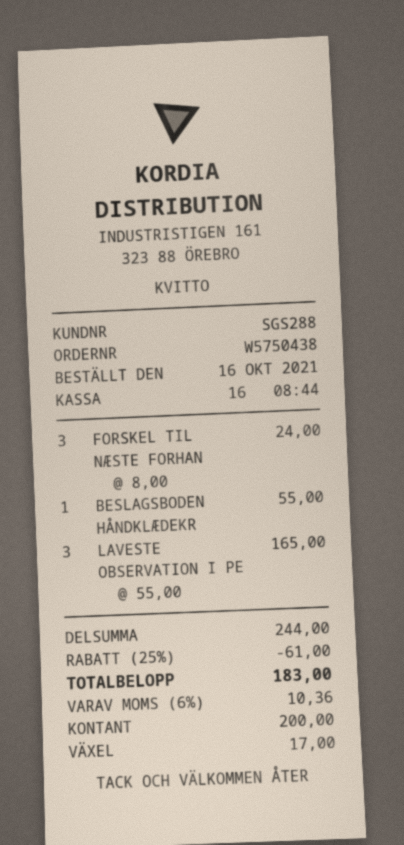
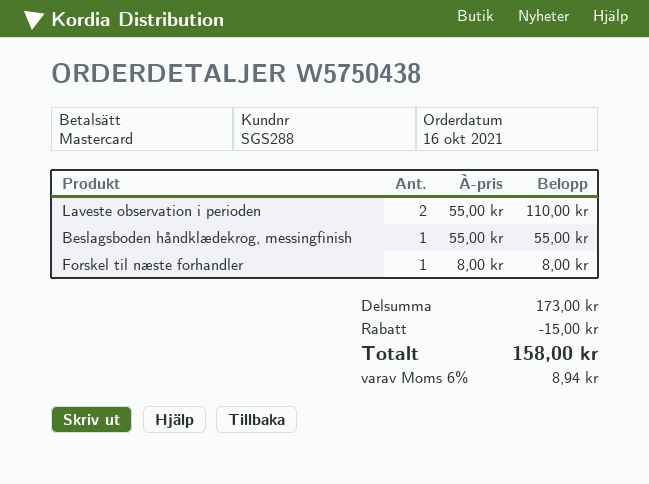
payment method: cash -> Mastercard
FORSKEL TIL NÆSTE FORHAN: 3 x 8.00 = 24.00 -> 1 x 8.00 = 8.00
LAVESTE OBSERVATION I PE: 3 x 55.00 = 165.00 -> 2 x 55.00 = 110.00
subtotal: 244.00 -> 173.00
discount: 61.00 -> 15.00
tax: 6% = 10.36 -> 6% = 8.94
total: 183.00 -> 158.00

